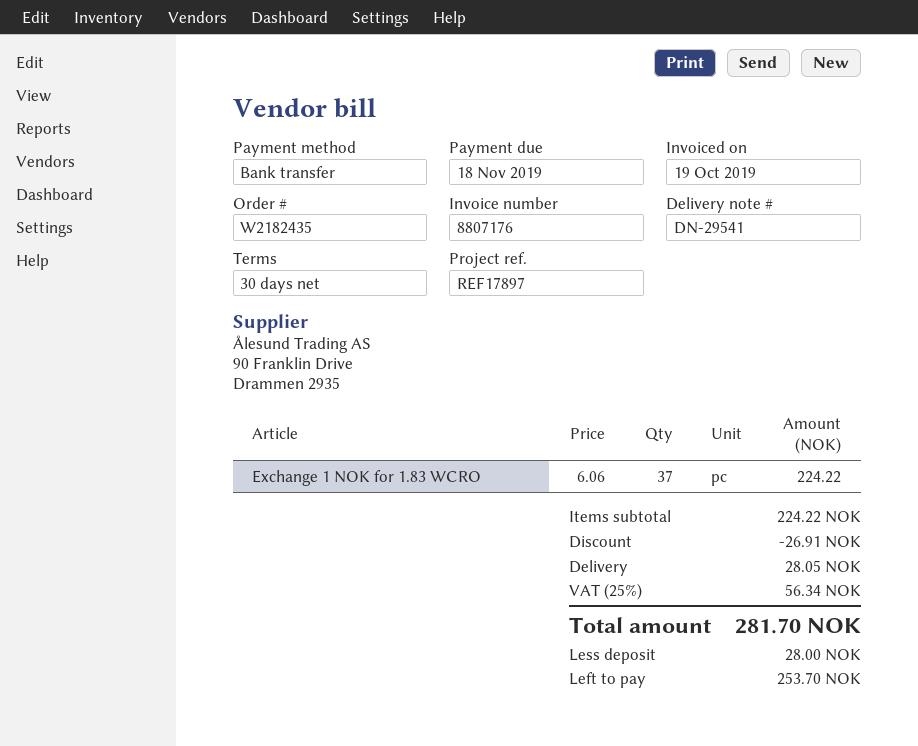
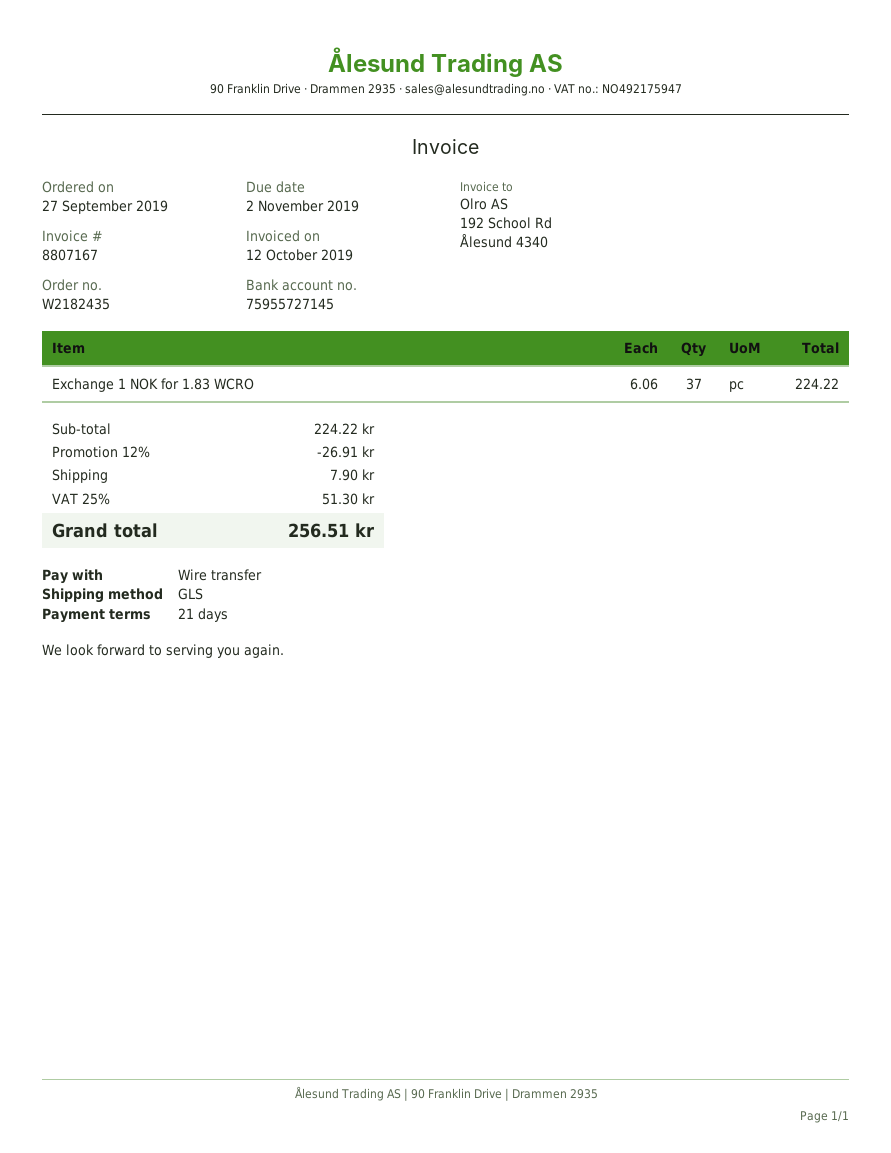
invoice number: 8807176 -> 8807167
invoice date: 2019-10-19 -> 2019-10-12
payment terms: 30 days -> 21 days
due date: 2019-11-18 -> 2019-11-02
shipping: 28.05 -> 7.90
tax: 25% = 56.34 -> 25% = 51.30
total: 281.70 -> 256.51

